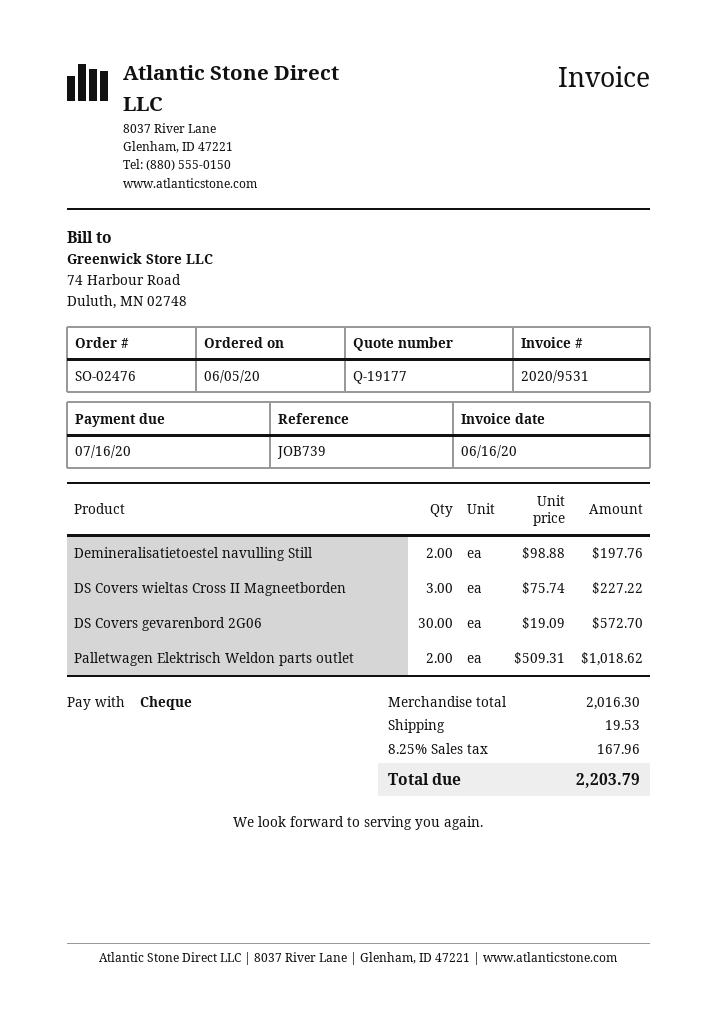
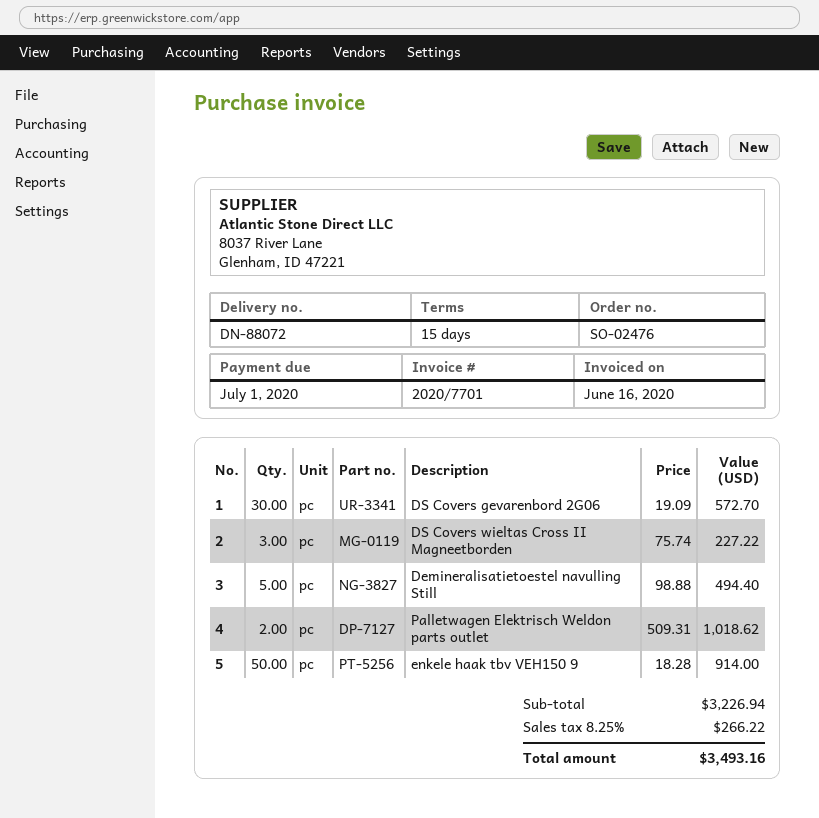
invoice number: 2020/9531 -> 2020/7701
due date: 2020-07-16 -> 2020-07-01
Demineralisatietoestel navulling Still: 2 x 98.88 = 197.76 -> 5 x 98.88 = 494.40
enkele haak tbv VEH150 9: none -> 50 x 18.28 = 914.00
subtotal: 2016.30 -> 3226.94
shipping: 19.53 -> none
tax: 8.25% = 167.96 -> 8.25% = 266.22
total: 2203.79 -> 3493.16

